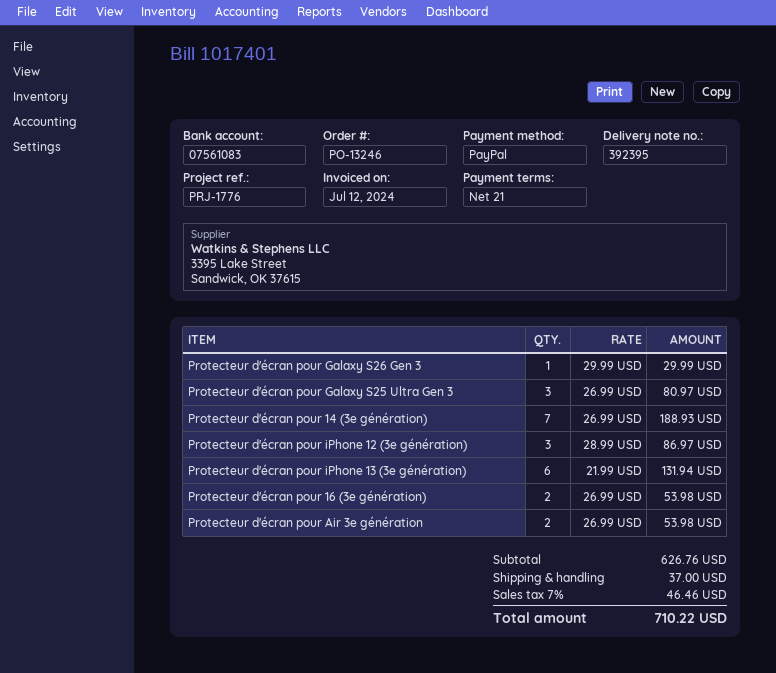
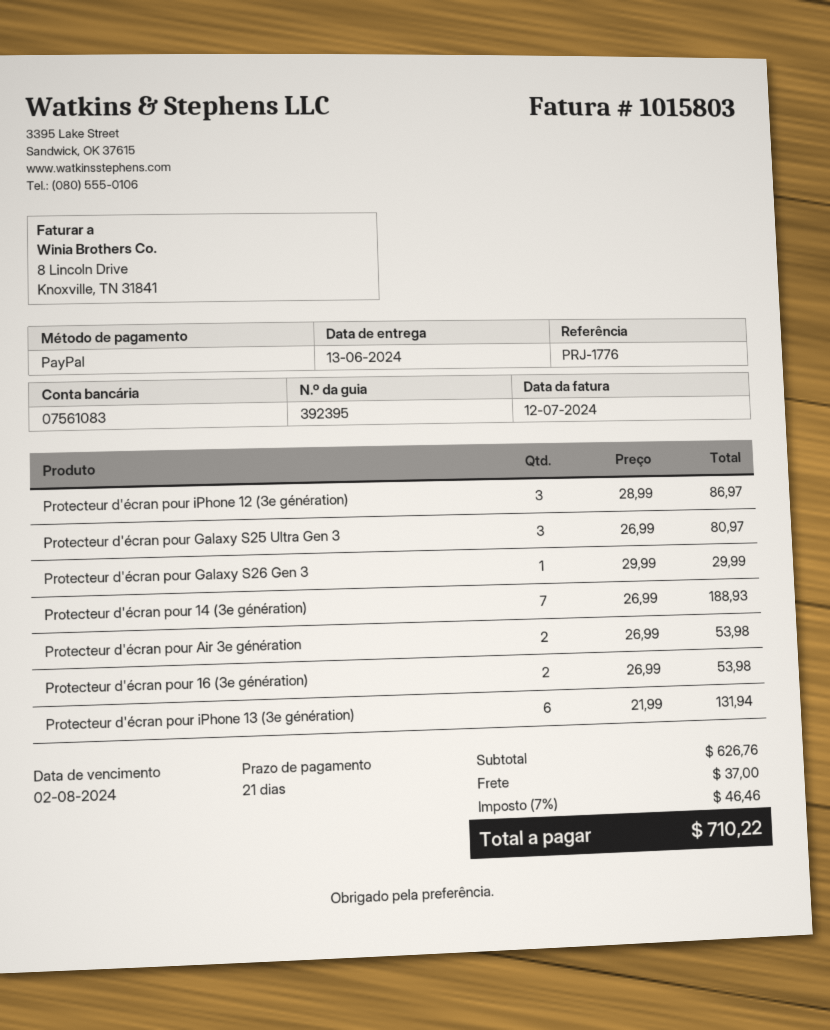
invoice number: 1017401 -> 1015803

